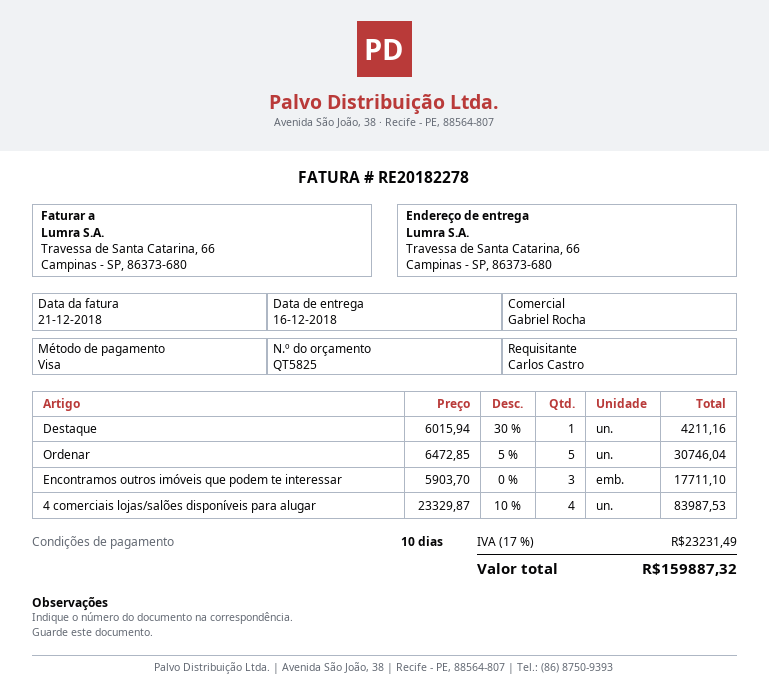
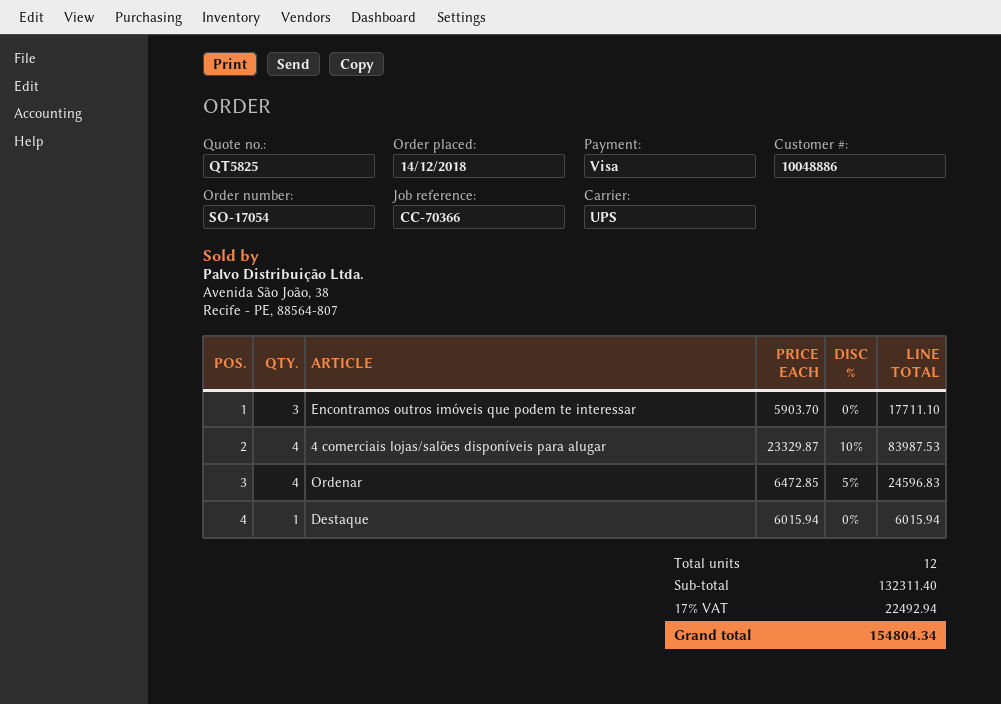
Destaque: 1 x 6015.94 - 30% = 4211.16 -> 1 x 6015.94 = 6015.94
Ordenar: 5 x 6472.85 - 5% = 30746.04 -> 4 x 6472.85 - 5% = 24596.83
tax: 17% = 23231.49 -> 17% = 22492.94
total: 159887.32 -> 154804.34

